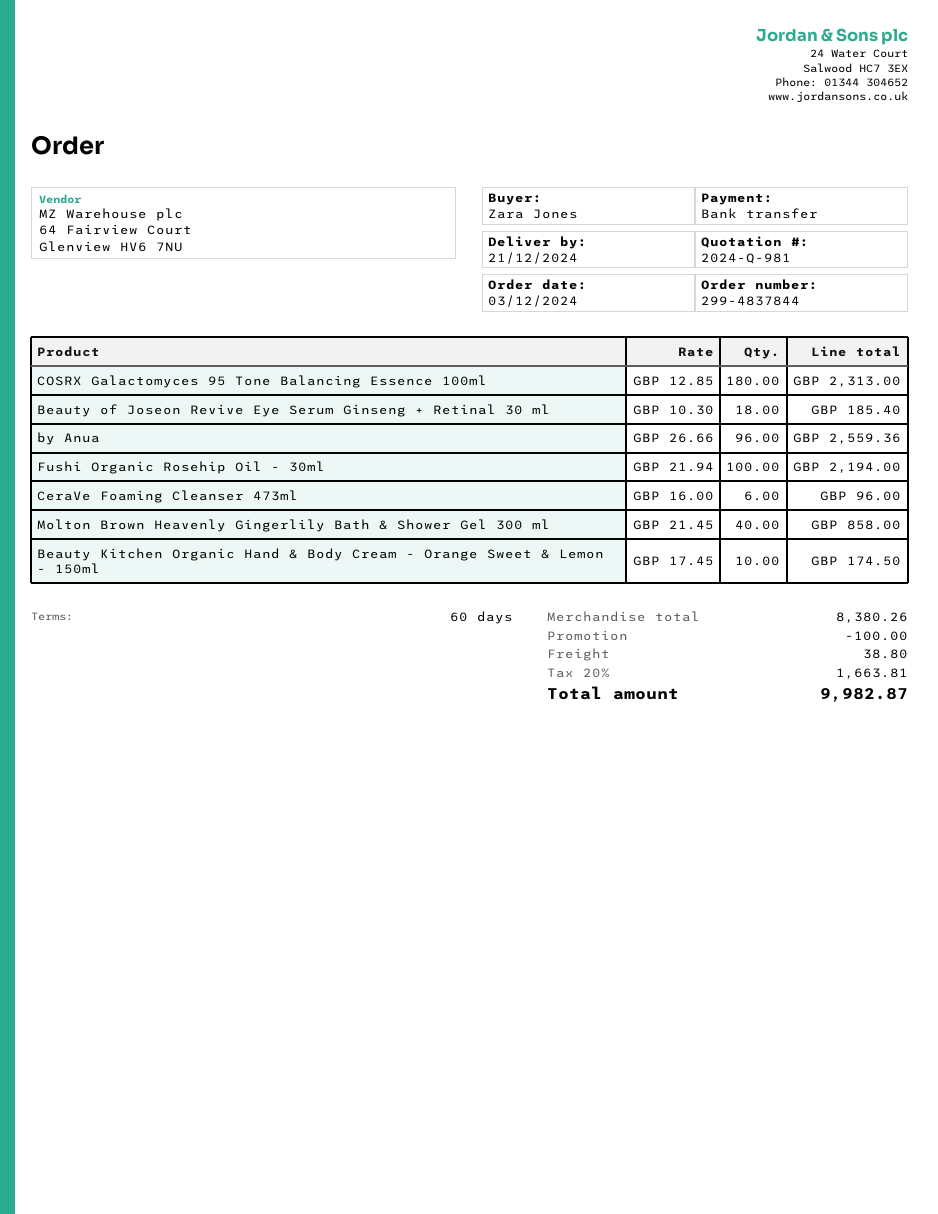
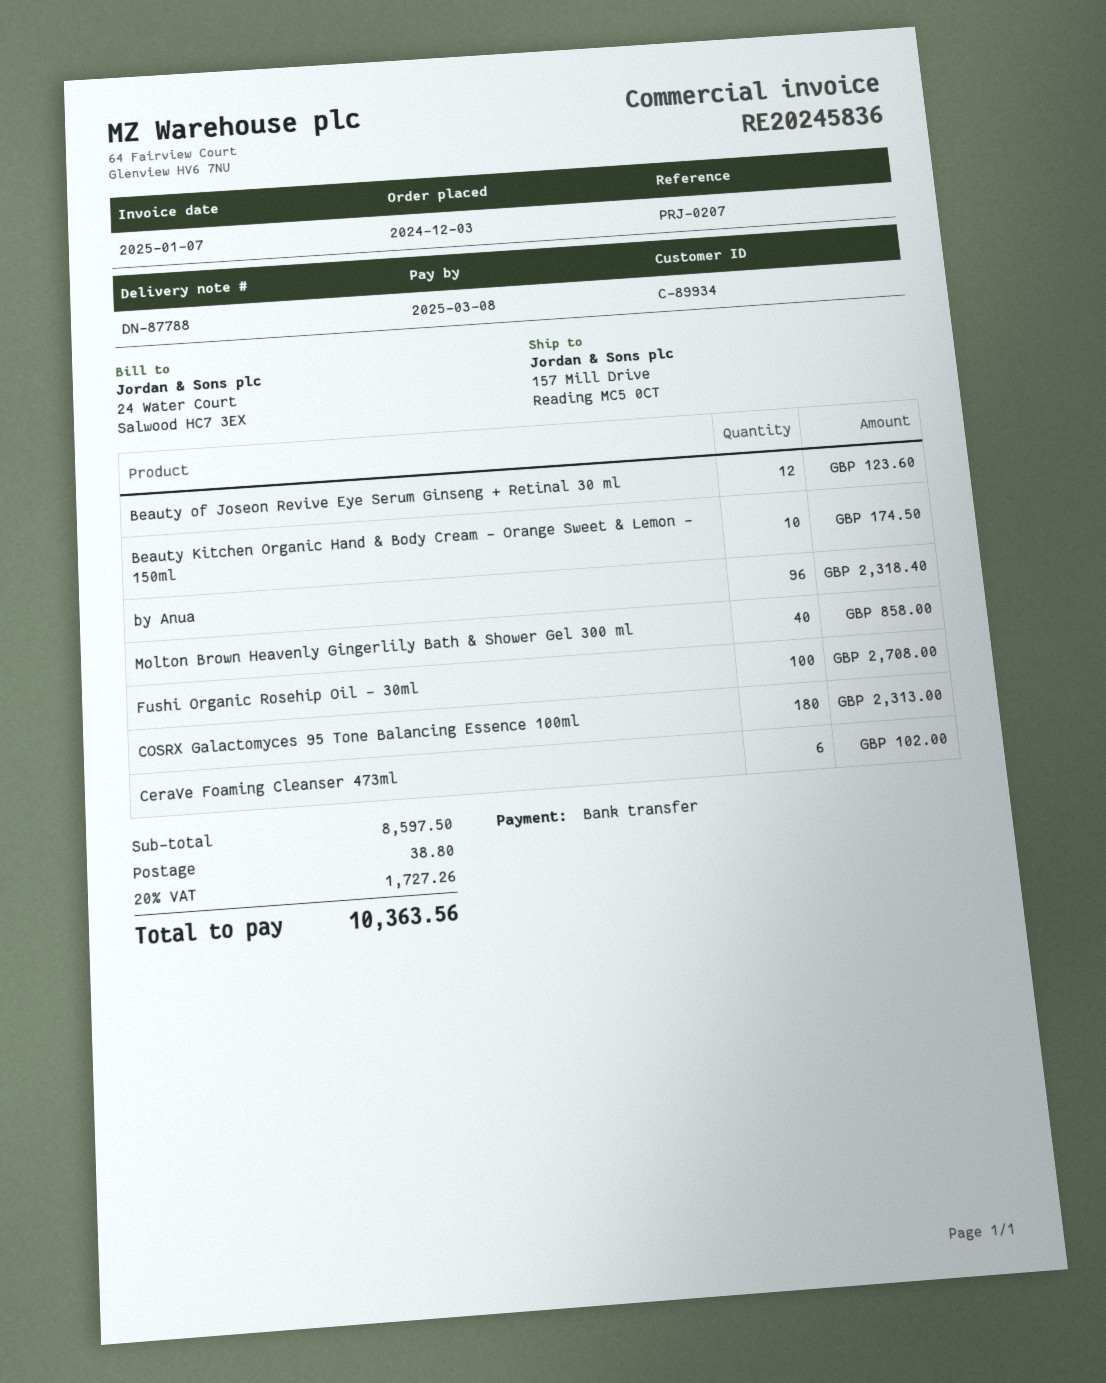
Beauty of Joseon Revive Eye Serum Ginseng + Retinal 30 ml: 18 for 185.40 -> 12 for 123.60
by Anua: 96 for 2559.36 -> 96 for 2318.40
Fushi Organic Rosehip Oil - 30ml: 100 for 2194.00 -> 100 for 2708.00
CeraVe Foaming Cleanser 473ml: 6 for 96.00 -> 6 for 102.00
subtotal: 8380.26 -> 8597.50
discount: 100.00 -> none
tax: 20% = 1663.81 -> 20% = 1727.26
total: 9982.87 -> 10363.56

